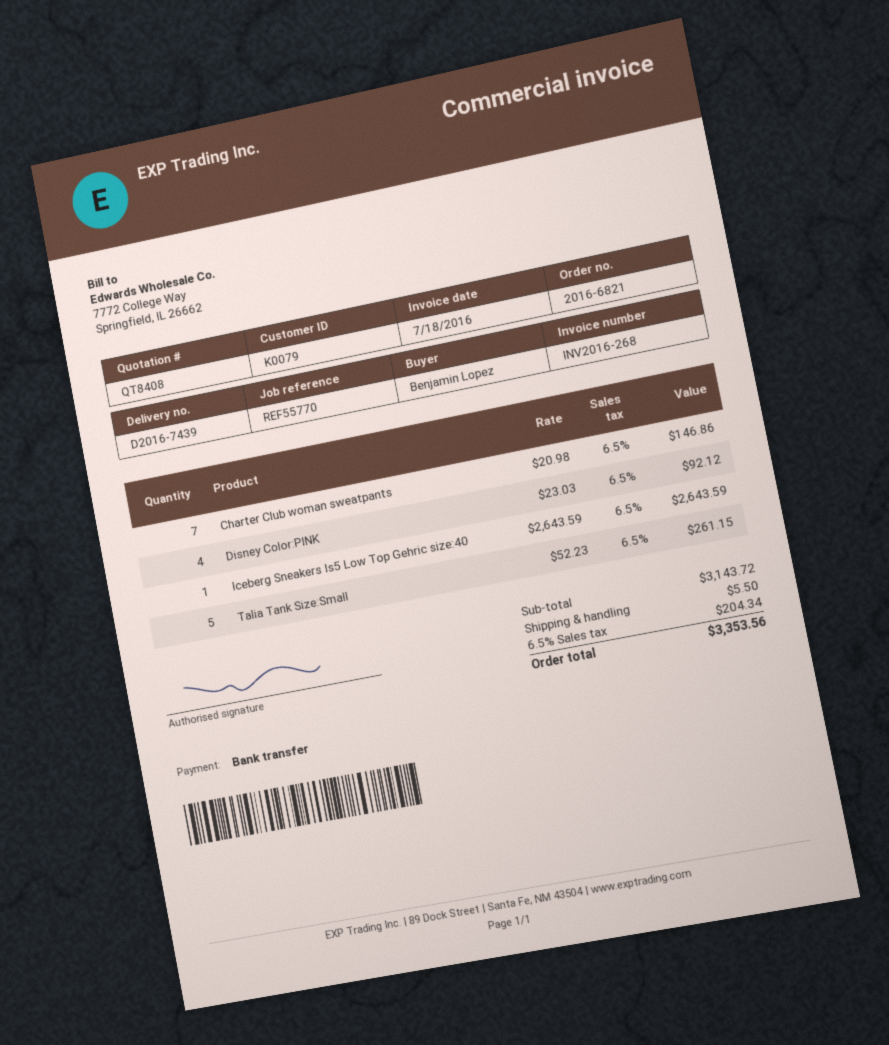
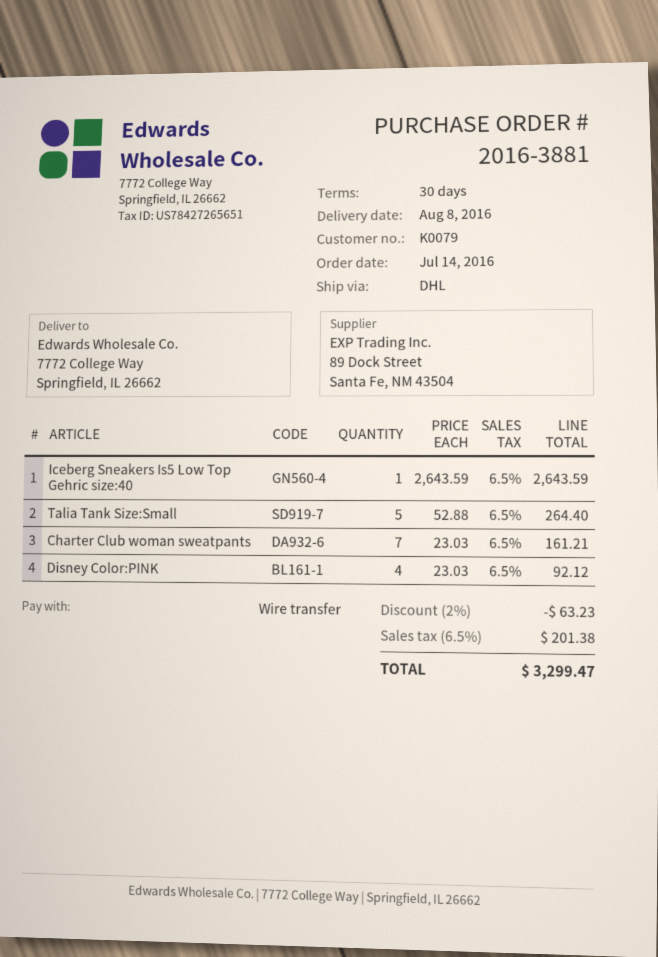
order number: 2016-6821 -> 2016-3881
Charter Club woman sweatpants: 7 x 20.98 = 146.86 -> 7 x 23.03 = 161.21
Talia Tank Size:Small: 5 x 52.23 = 261.15 -> 5 x 52.88 = 264.40
discount: none -> 2% = 63.23
shipping: 5.50 -> none
tax: 6.5% = 204.34 -> 6.5% = 201.38
total: 3353.56 -> 3299.47

